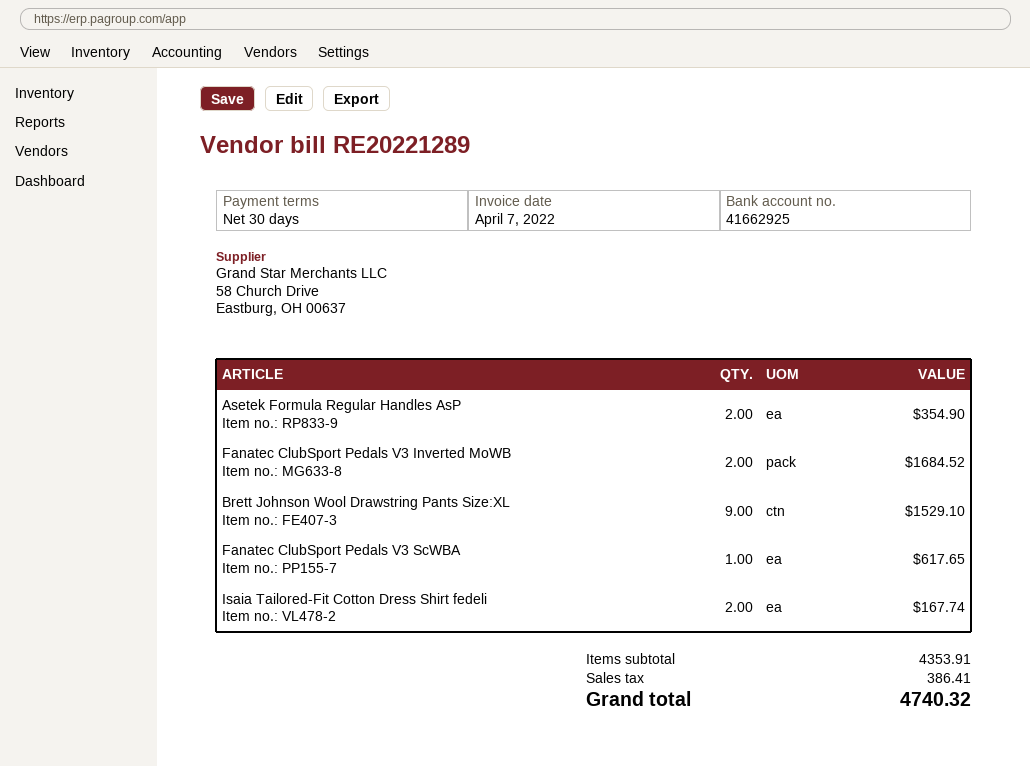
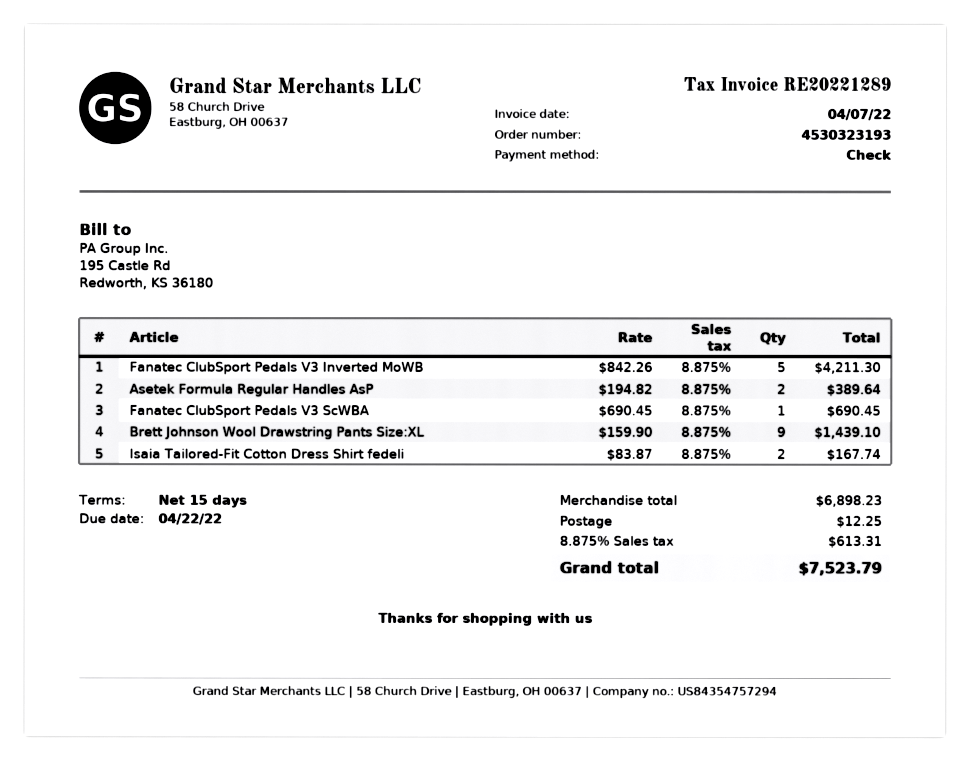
payment terms: 30 days -> 15 days
Asetek Formula Regular Handles AsP: 2 for 354.90 -> 2 for 389.64
Fanatec ClubSport Pedals V3 Inverted MoWB: 2 for 1684.52 -> 5 for 4211.30
Brett Johnson Wool Drawstring Pants Size:XL: 9 for 1529.10 -> 9 for 1439.10
Fanatec ClubSport Pedals V3 ScWBA: 1 for 617.65 -> 1 for 690.45
subtotal: 4353.91 -> 6898.23
shipping: none -> 12.25
tax: 386.41 -> 613.31
total: 4740.32 -> 7523.79

